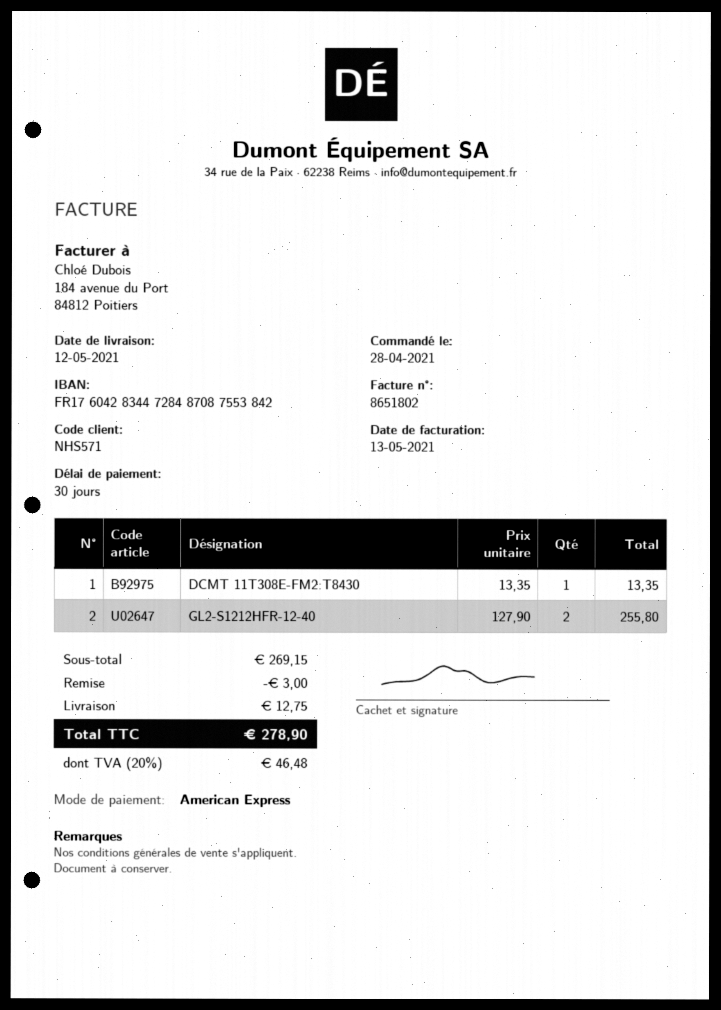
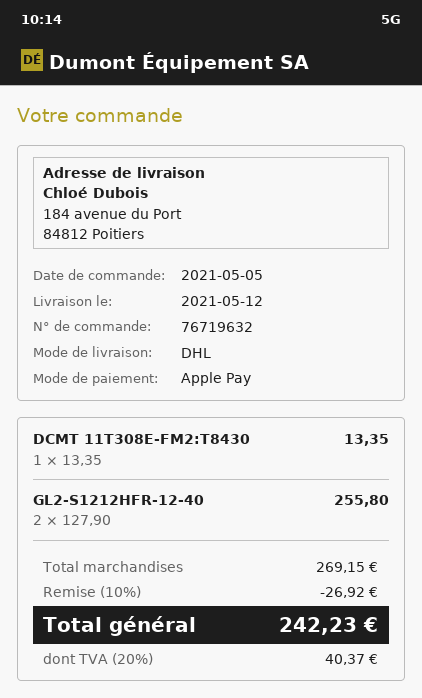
order date: 2021-04-28 -> 2021-05-05
payment method: American Express -> Apple Pay
discount: 3.00 -> 26.92
shipping: 12.75 -> none
tax: 20% = 46.48 -> 20% = 40.37
total: 278.90 -> 242.23

